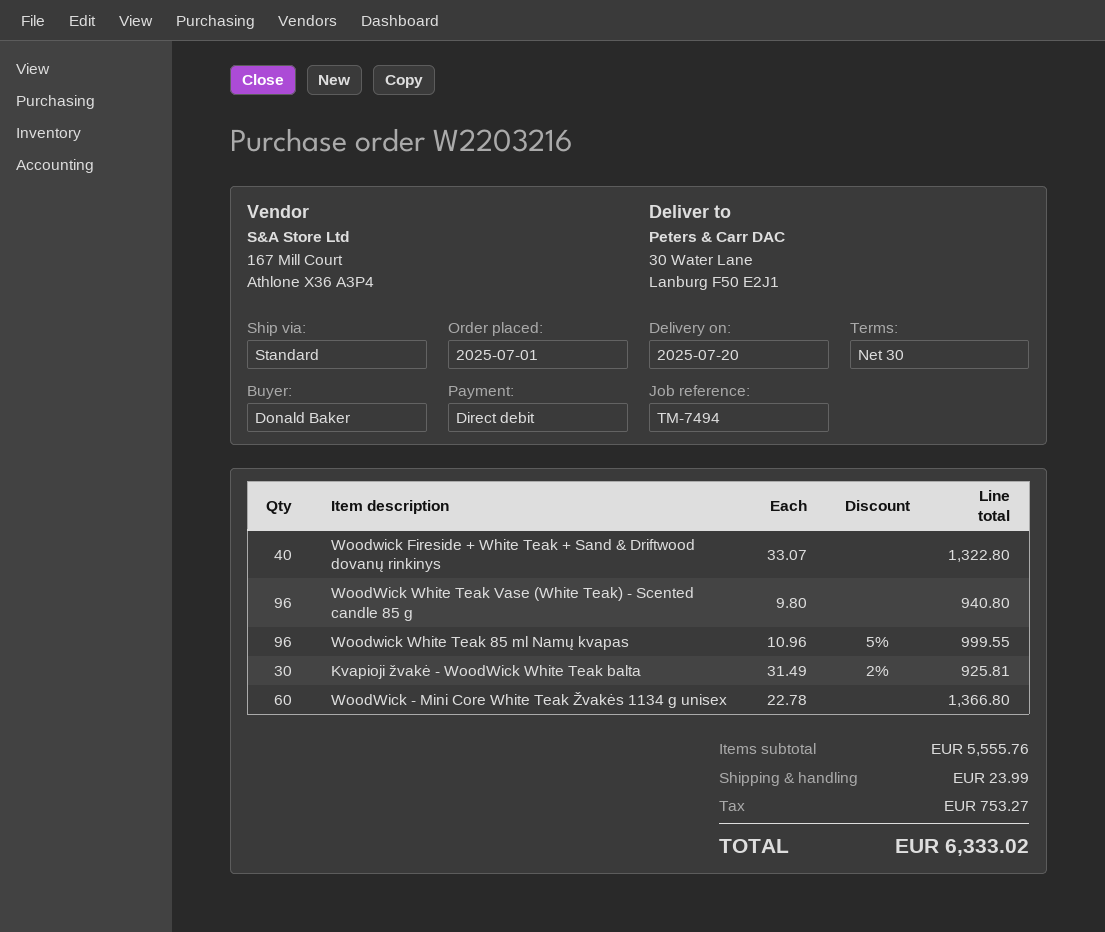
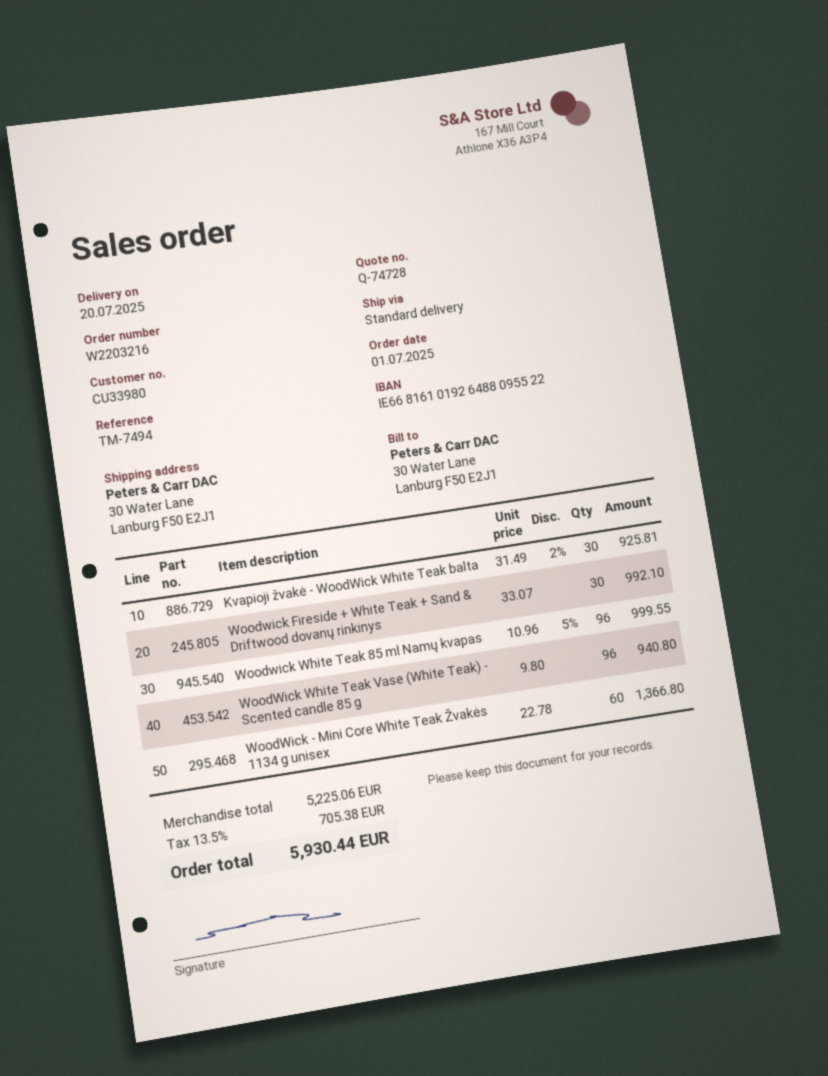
Woodwick Fireside + White Teak + Sand & Driftwood dovanų rinkinys: 40 x 33.07 = 1322.80 -> 30 x 33.07 = 992.10
subtotal: 5555.76 -> 5225.06
shipping: 23.99 -> none
tax: 753.27 -> 705.38
total: 6333.02 -> 5930.44

